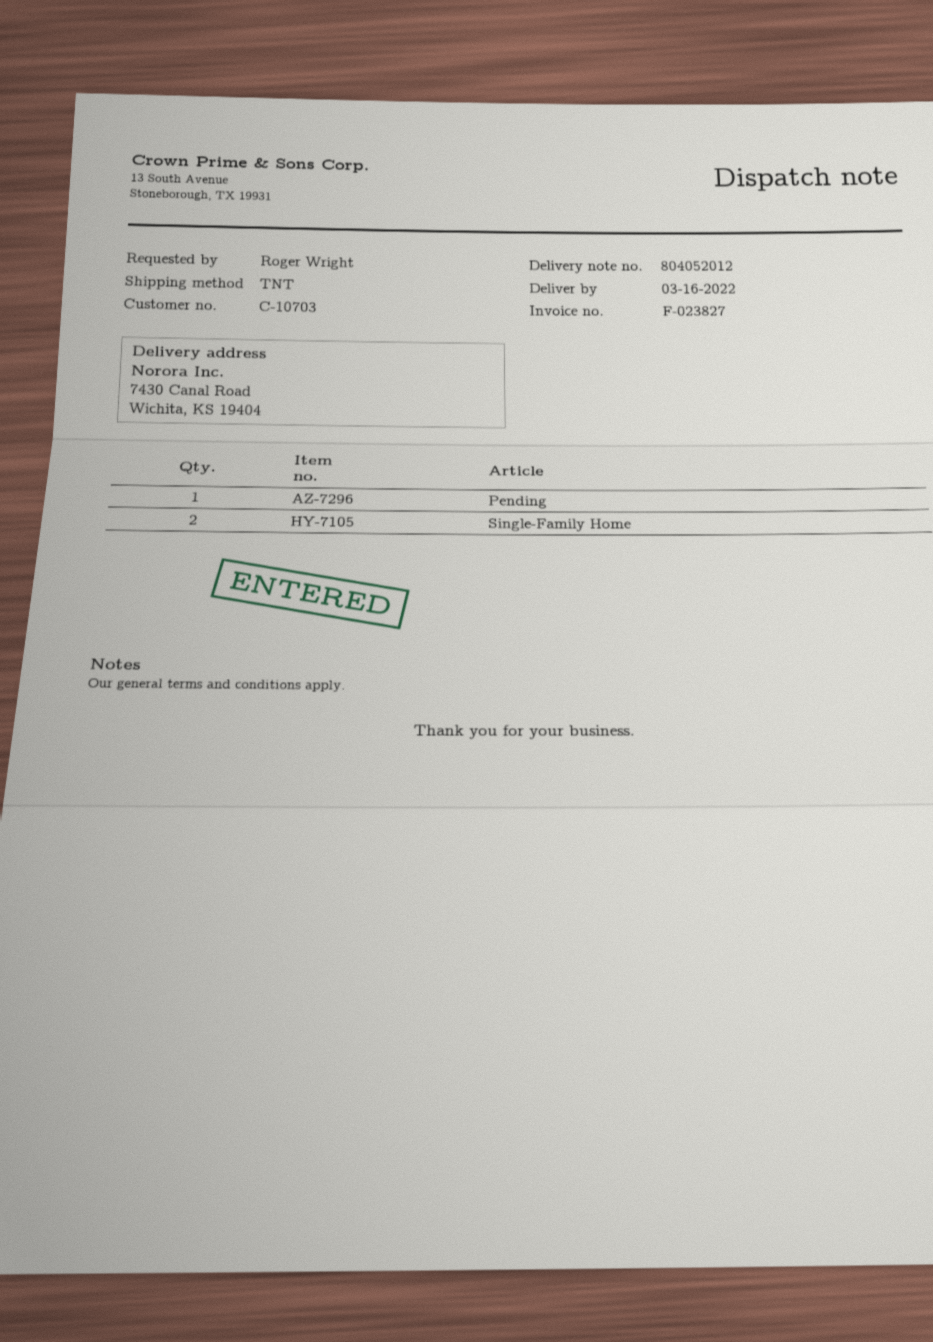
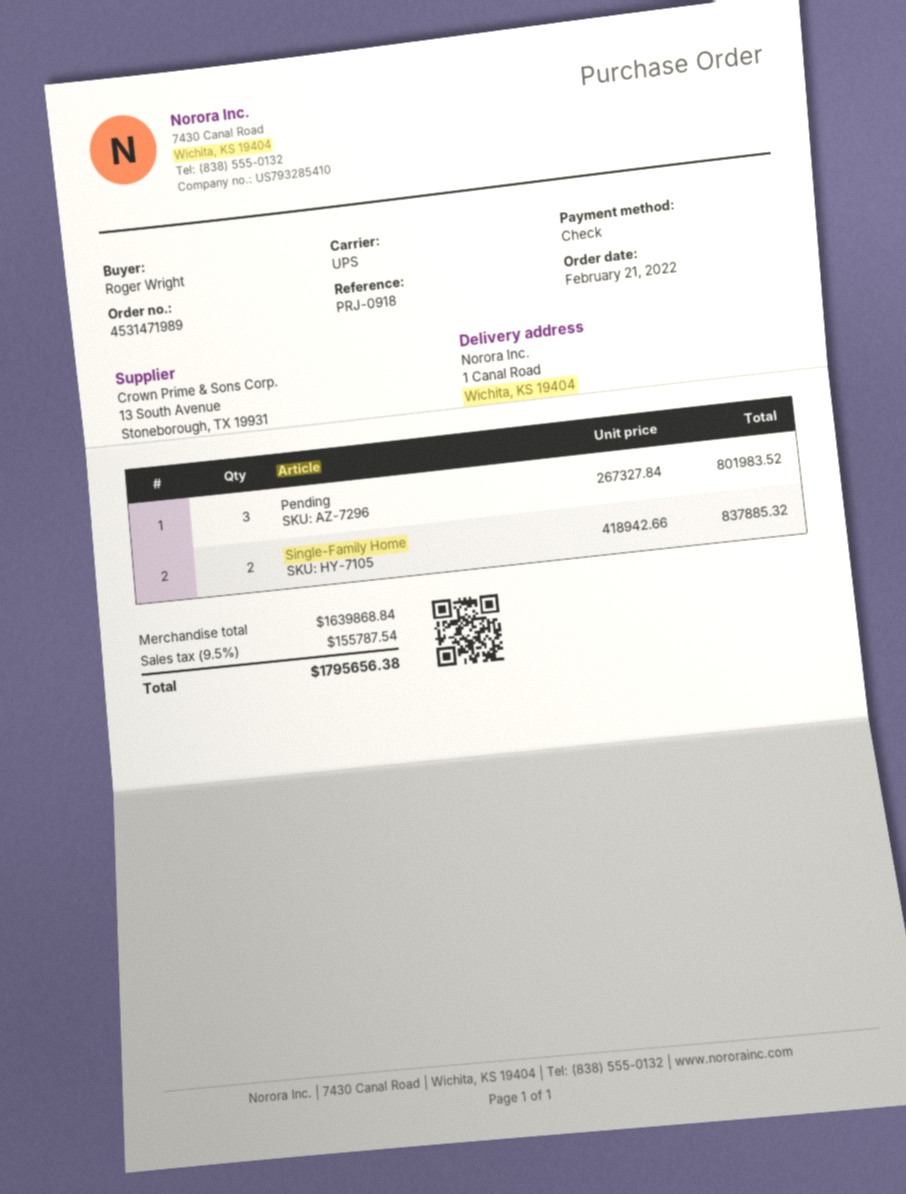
shipping method: TNT -> UPS
ship to: 7430 Canal Road, Wichita, KS 19404 -> 1 Canal Road, Wichita, KS 19404
Pending: 1 -> 3

